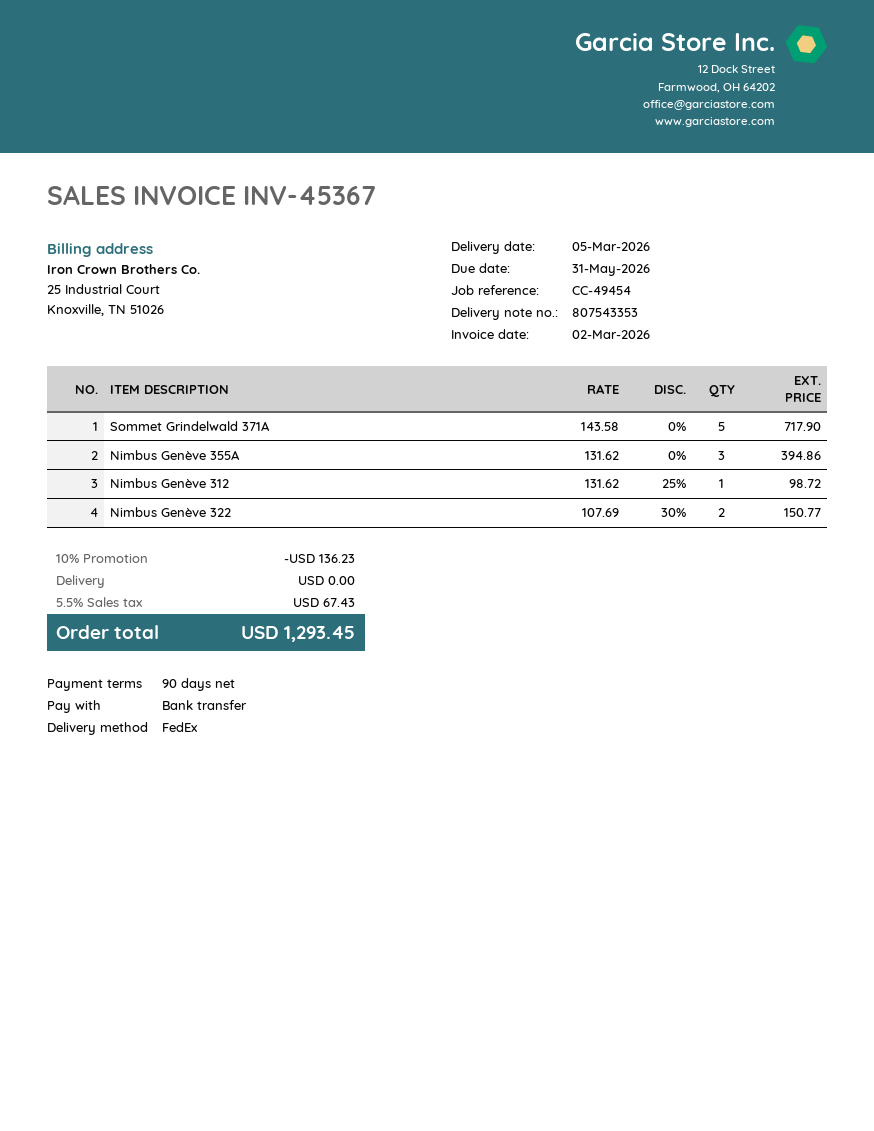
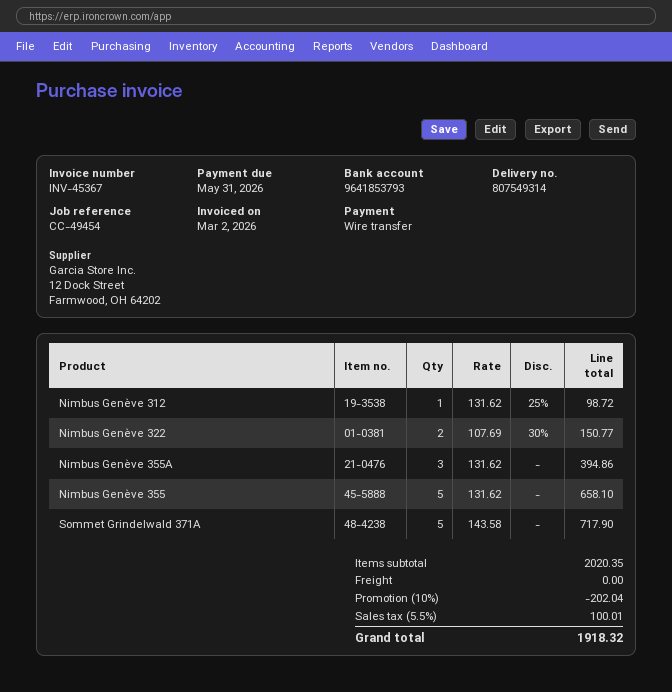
delivery note number: 807543353 -> 807549314
Nimbus Genève 355: none -> 5 x 131.62 = 658.10
discount: 10% = 136.23 -> 10% = 202.04
tax: 5.5% = 67.43 -> 5.5% = 100.01
total: 1293.45 -> 1918.32

